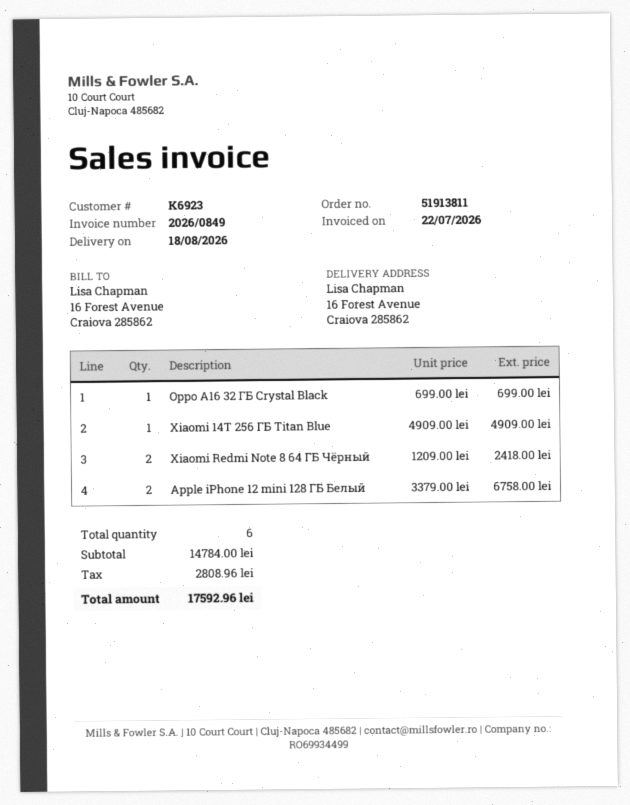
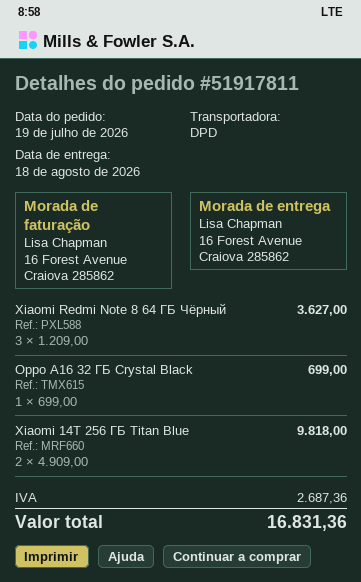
order number: 51913811 -> 51917811
Xiaomi 14T 256 ГБ Titan Blue: 1 x 4909.00 = 4909.00 -> 2 x 4909.00 = 9818.00
Xiaomi Redmi Note 8 64 ГБ Чёрный: 2 x 1209.00 = 2418.00 -> 3 x 1209.00 = 3627.00
Apple iPhone 12 mini 128 ГБ Белый: 2 x 3379.00 = 6758.00 -> none
tax: 2808.96 -> 2687.36
total: 17592.96 -> 16831.36

